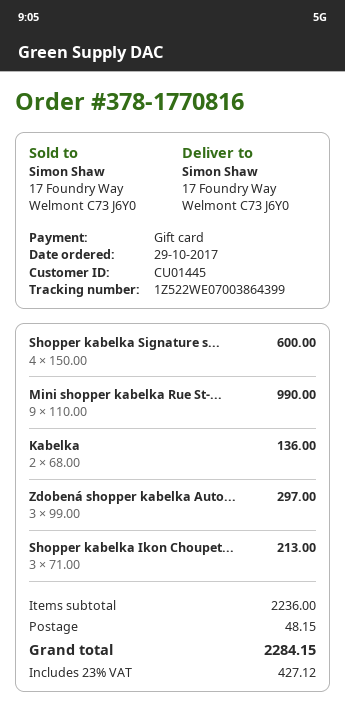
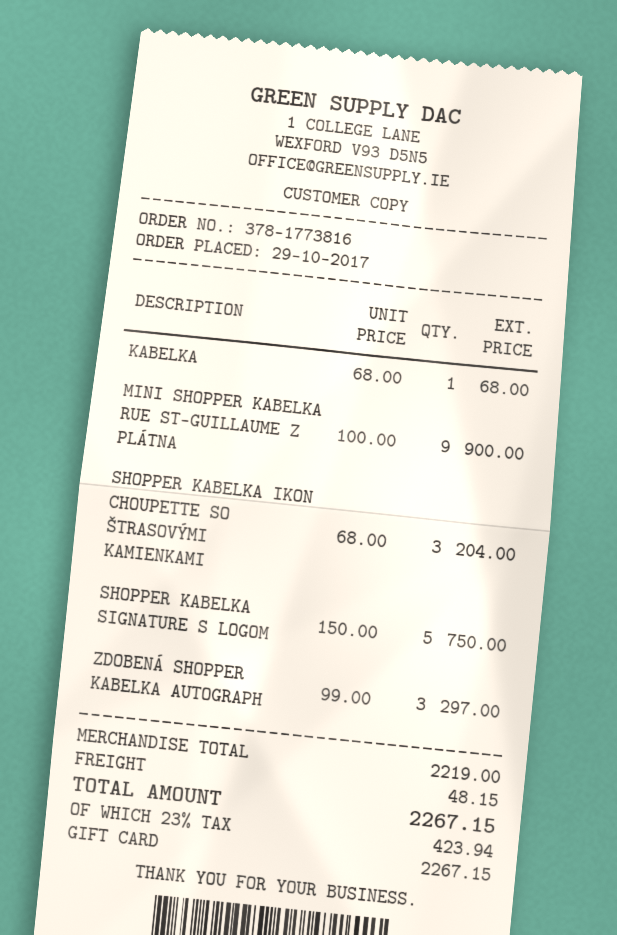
order number: 378-1770816 -> 378-1773816
Shopper kabelka Signature s...: 4 x 150.00 = 600.00 -> 5 x 150.00 = 750.00
Mini shopper kabelka Rue St-...: 9 x 110.00 = 990.00 -> 9 x 100.00 = 900.00
Kabelka: 2 x 68.00 = 136.00 -> 1 x 68.00 = 68.00
Shopper kabelka Ikon Choupet...: 3 x 71.00 = 213.00 -> 3 x 68.00 = 204.00
subtotal: 2236.00 -> 2219.00
tax: 23% = 427.12 -> 23% = 423.94
total: 2284.15 -> 2267.15

